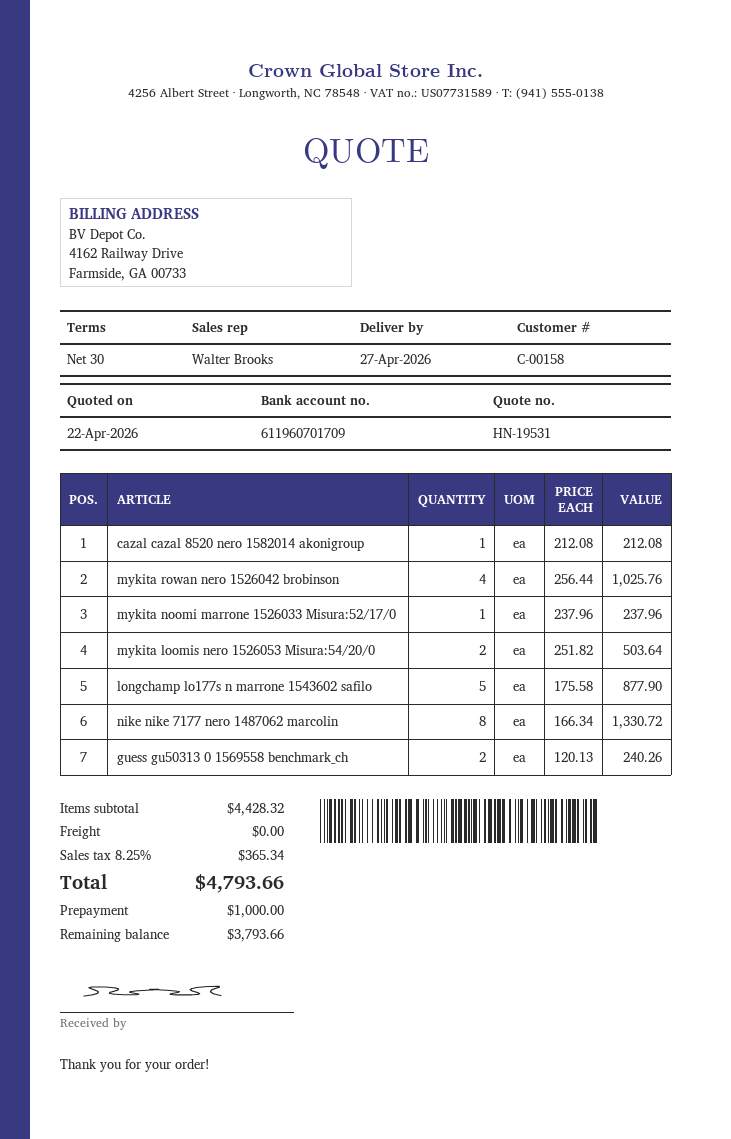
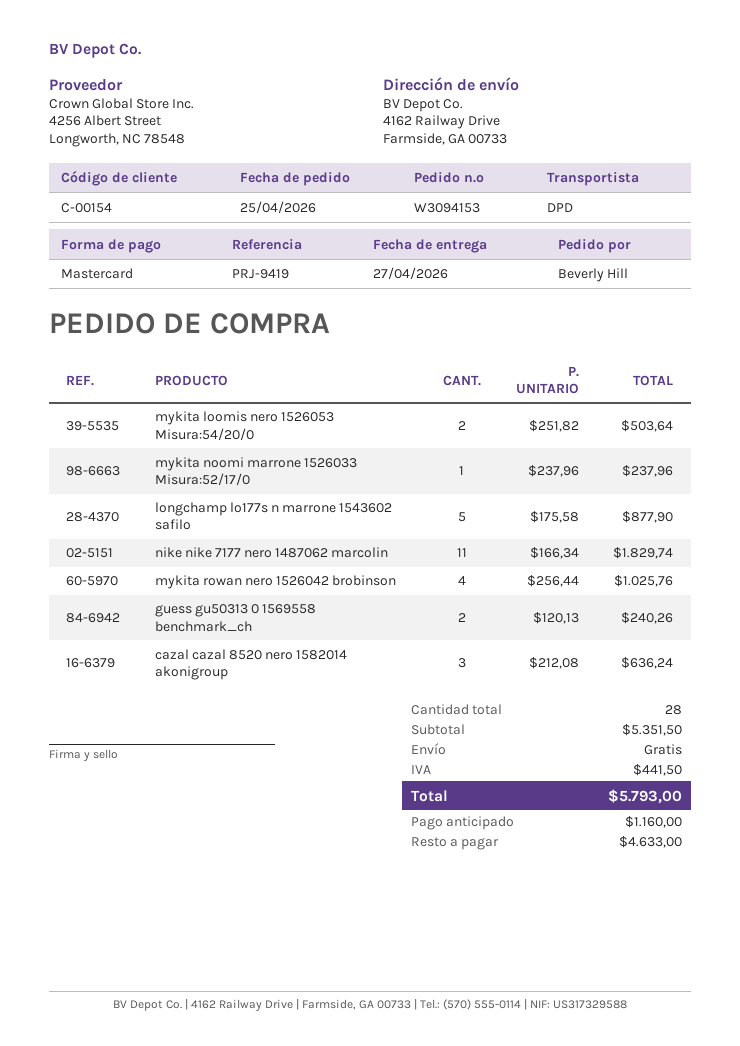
customer number: C-00158 -> C-00154
cazal cazal 8520 nero 1582014 akonigroup: 1 x 212.08 = 212.08 -> 3 x 212.08 = 636.24
nike nike 7177 nero 1487062 marcolin: 8 x 166.34 = 1330.72 -> 11 x 166.34 = 1829.74
subtotal: 4428.32 -> 5351.50
tax: 365.34 -> 441.50
total: 4793.66 -> 5793.00
deposit: 1000.00 -> 1160.00
balance: 3793.66 -> 4633.00

